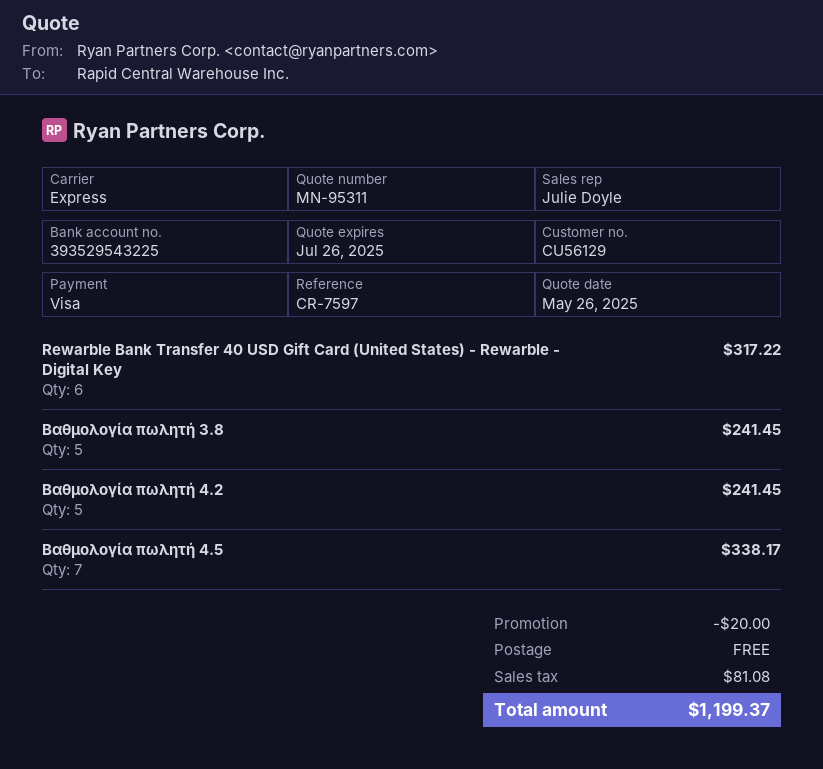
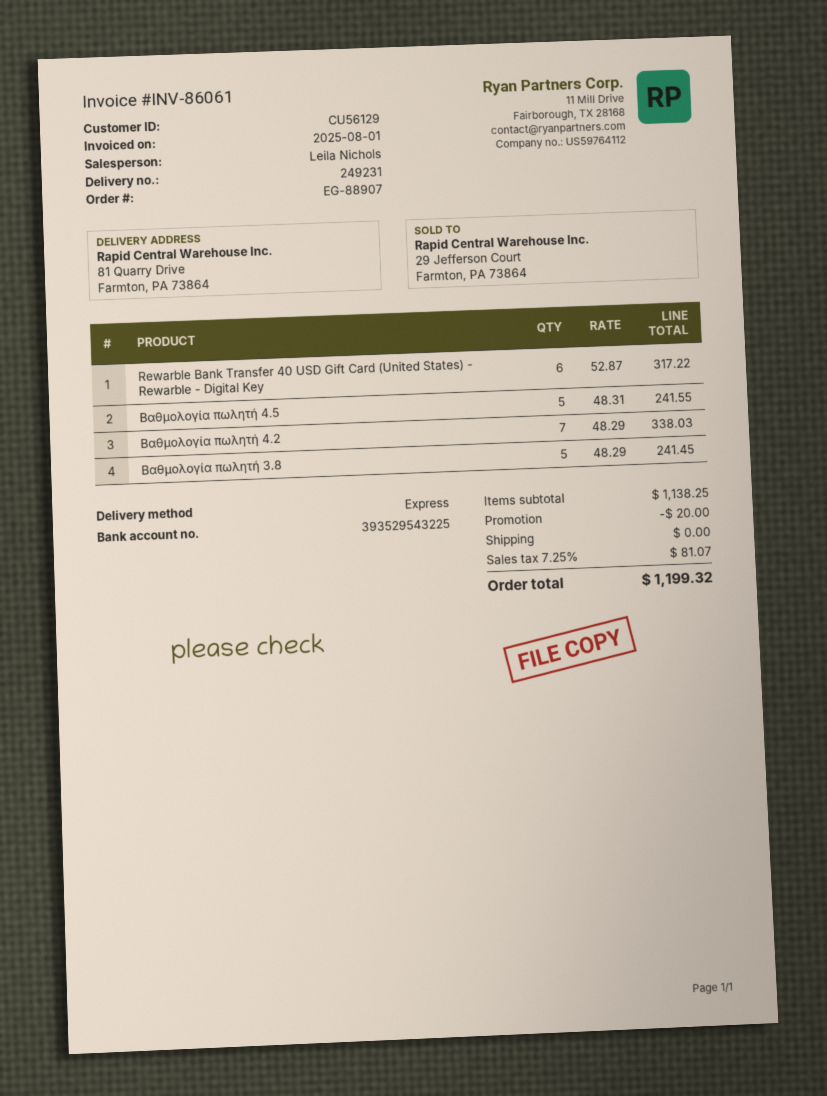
sales rep: Julie Doyle -> Leila Nichols
Βαθμολογία πωλητή 4.2: 5 for 241.45 -> 7 for 338.03
Βαθμολογία πωλητή 4.5: 7 for 338.17 -> 5 for 241.55
tax: 81.08 -> 81.07
total: 1199.37 -> 1199.32

